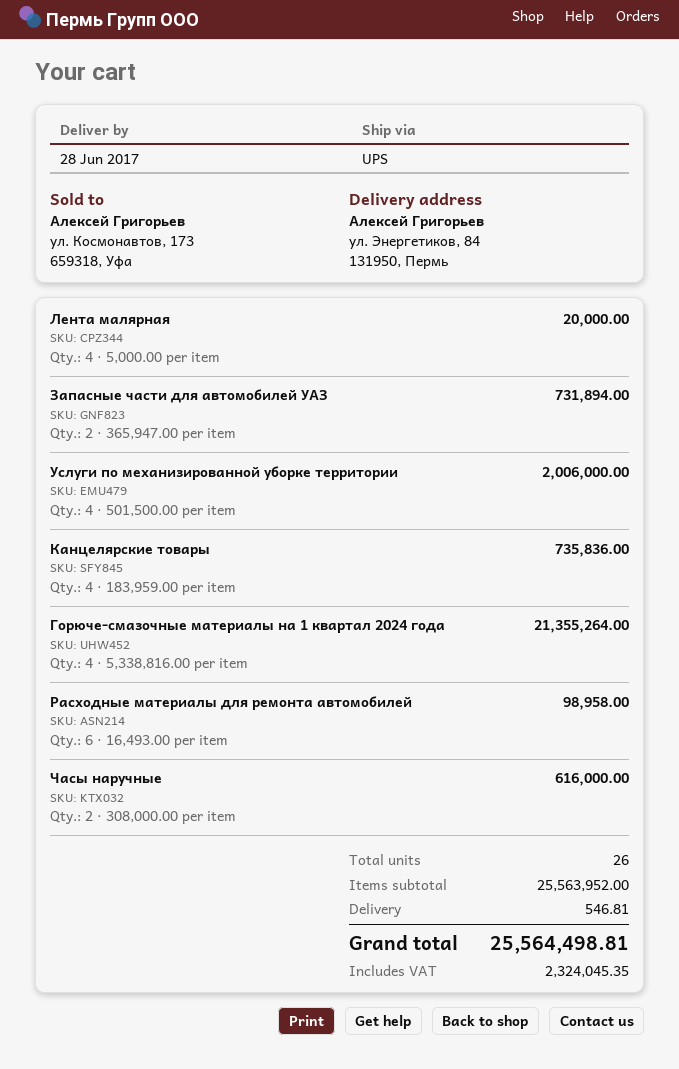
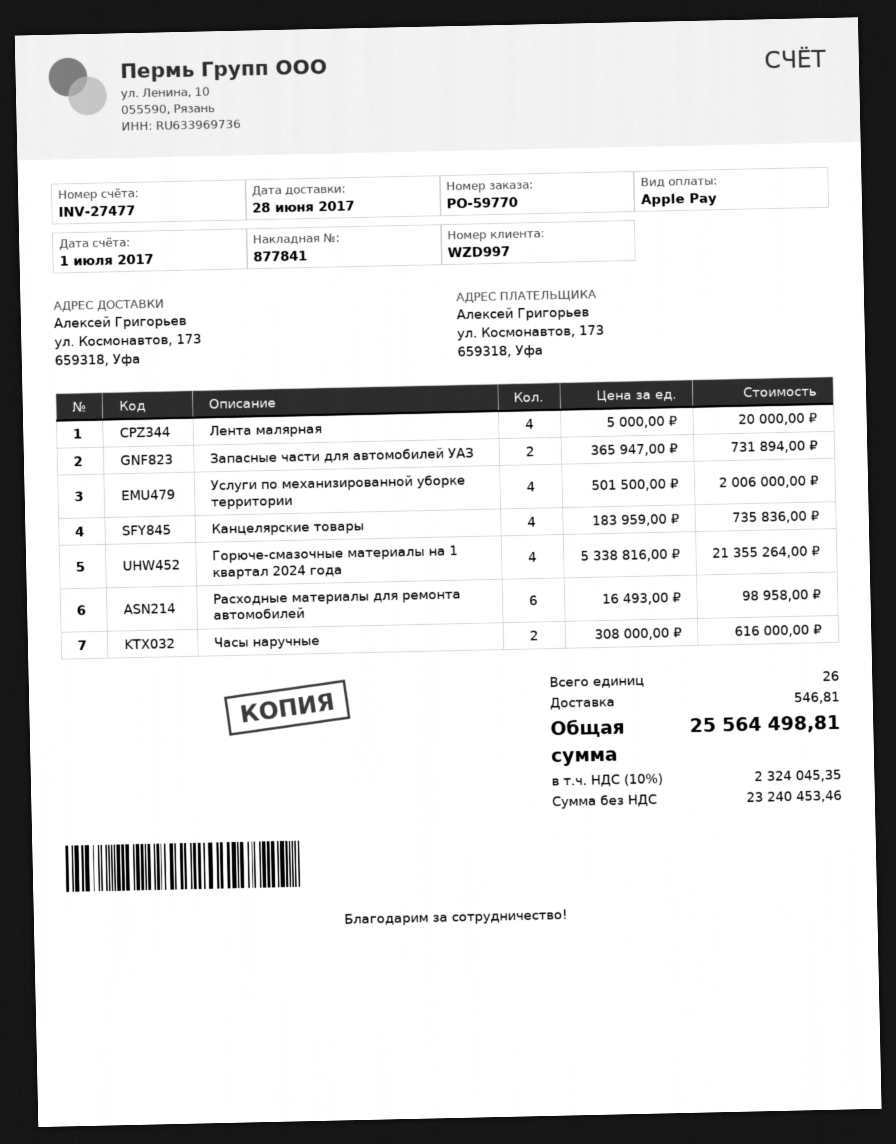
ship to: ул. Энергетиков, 84, 131950, Пермь -> ул. Космонавтов, 173, 659318, Уфа

